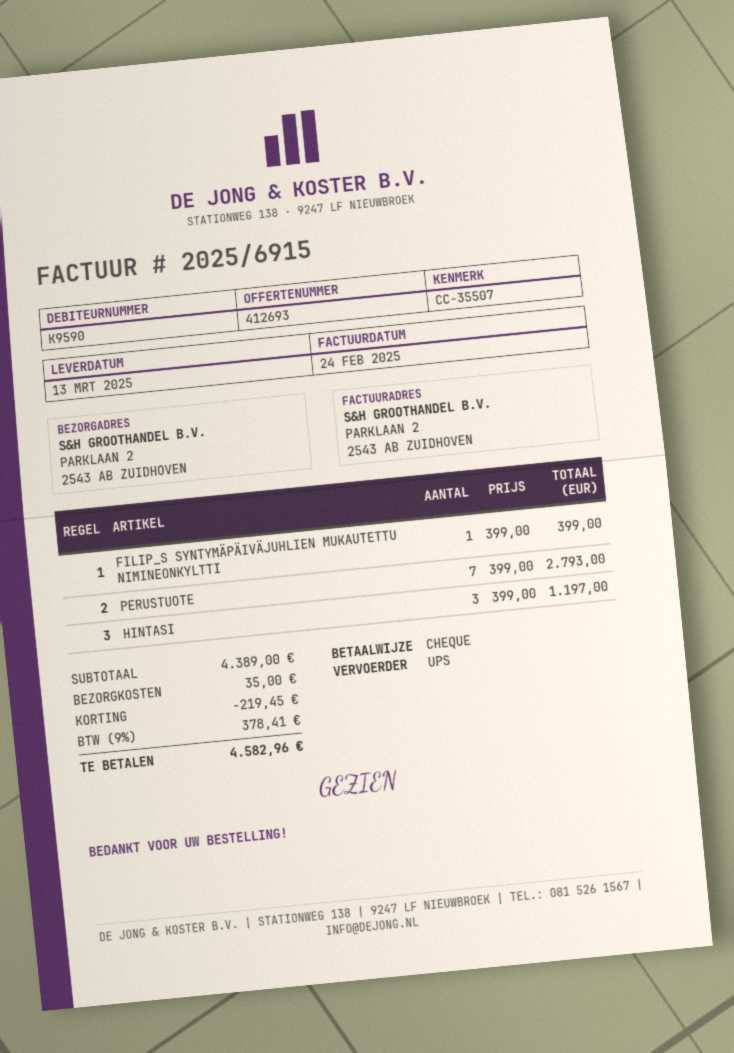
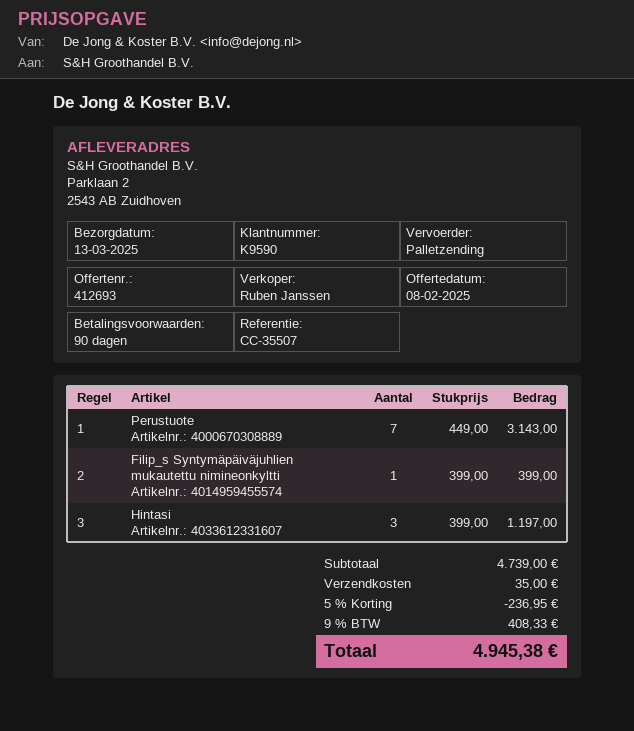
shipping method: UPS -> pallet freight
PERUSTUOTE: 7 x 399.00 = 2793.00 -> 7 x 449.00 = 3143.00
subtotal: 4389.00 -> 4739.00
discount: 219.45 -> 236.95
tax: 9% = 378.41 -> 9% = 408.33
total: 4582.96 -> 4945.38

